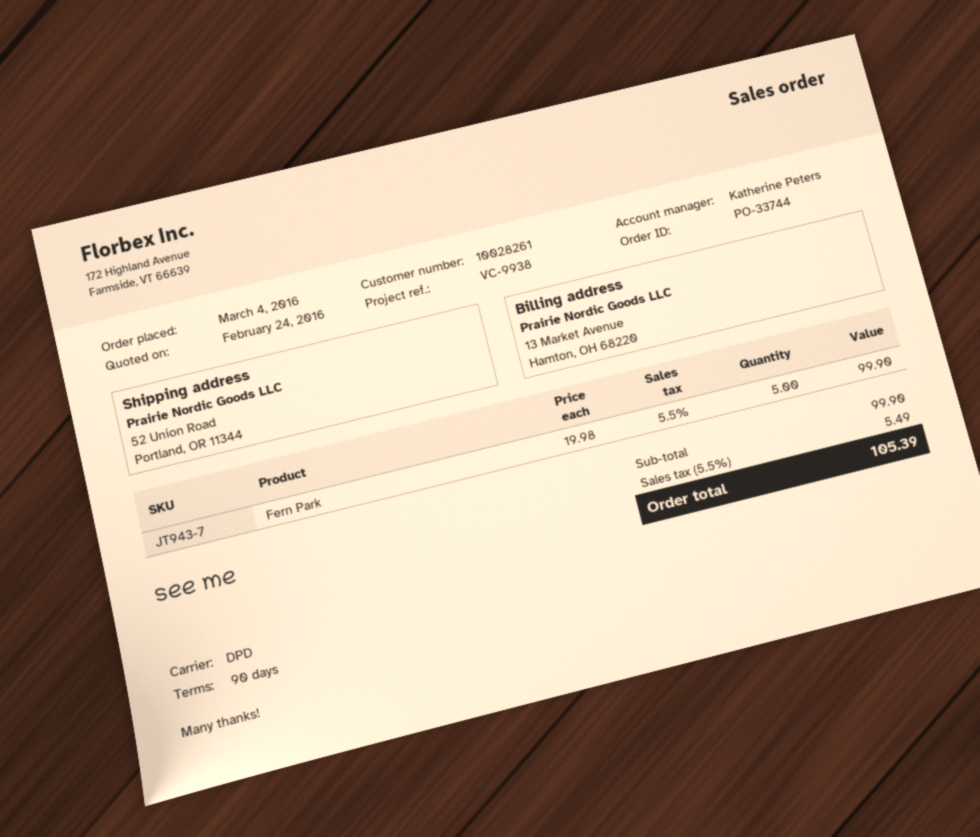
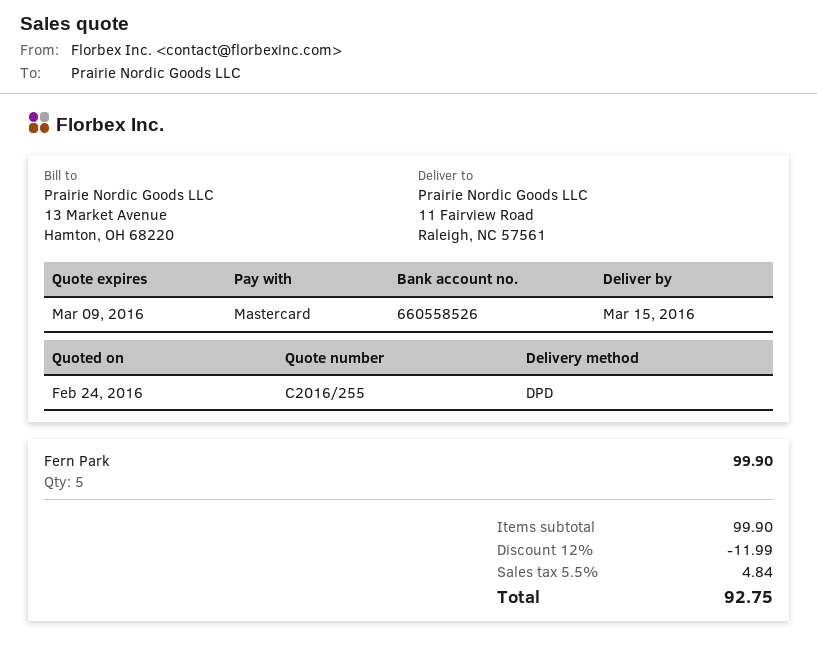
ship to: 52 Union Road, Portland, OR 11344 -> 11 Fairview Road, Raleigh, NC 57561
discount: none -> 12% = 11.99
tax: 5.5% = 5.49 -> 5.5% = 4.84
total: 105.39 -> 92.75

